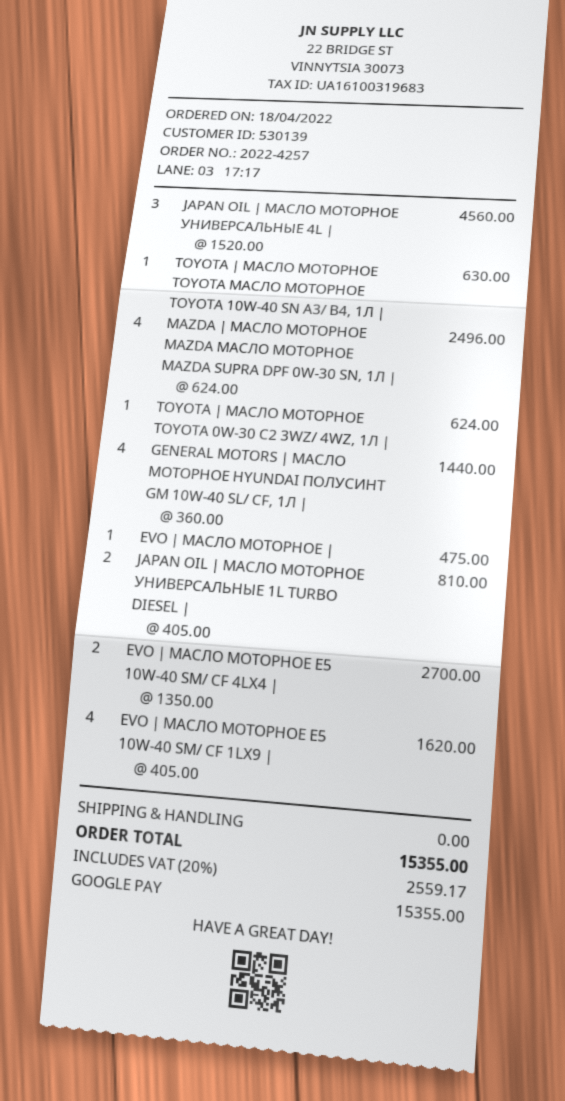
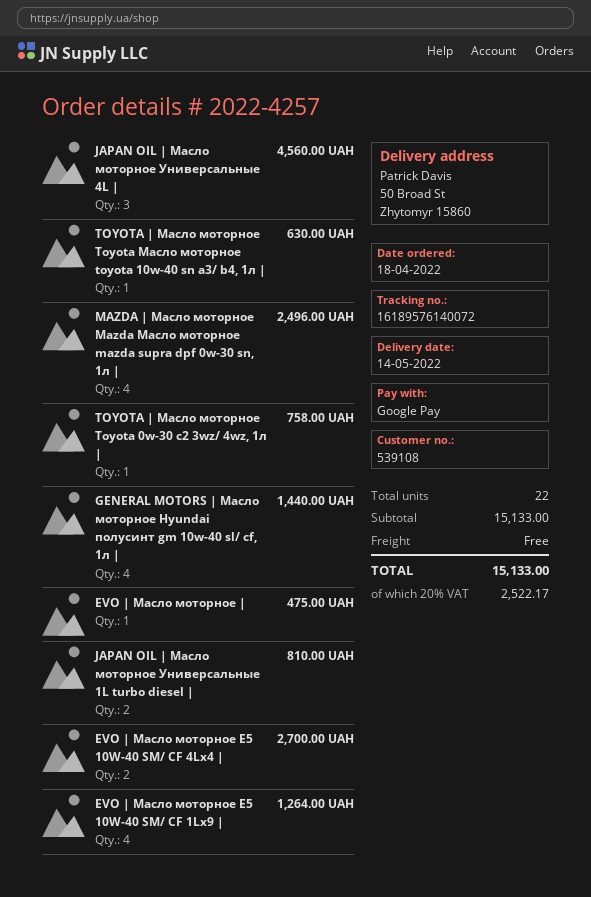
customer number: 530139 -> 539108
TOYOTA | МАСЛО МОТОРНОЕ TOYOTA 0W-30 C2 3WZ/ 4WZ, 1Л |: 1 for 624.00 -> 1 for 758.00
EVO | МАСЛО МОТОРНОЕ E5 10W-40 SM/ CF 1LX9 |: 4 for 1620.00 -> 4 for 1264.00
tax: 20% = 2559.17 -> 20% = 2522.17
total: 15355.00 -> 15133.00

